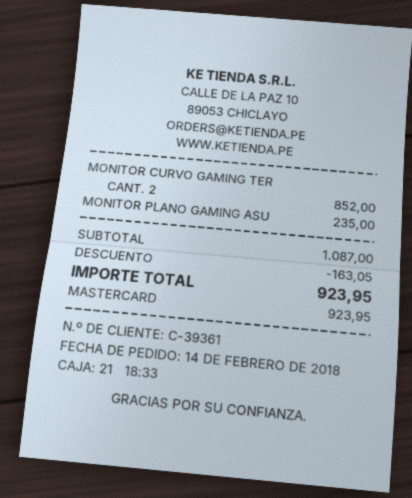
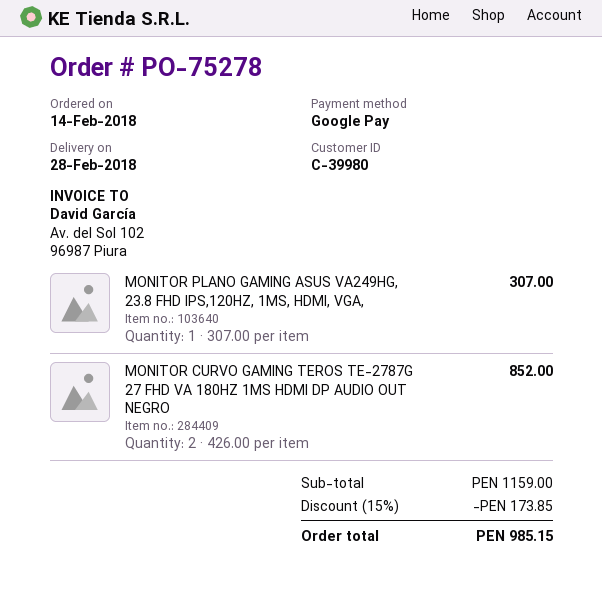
customer number: C-39361 -> C-39980
payment method: Mastercard -> Google Pay
MONITOR PLANO GAMING ASU: 1 for 235.00 -> 1 for 307.00
subtotal: 1087.00 -> 1159.00
discount: 163.05 -> 173.85
total: 923.95 -> 985.15

